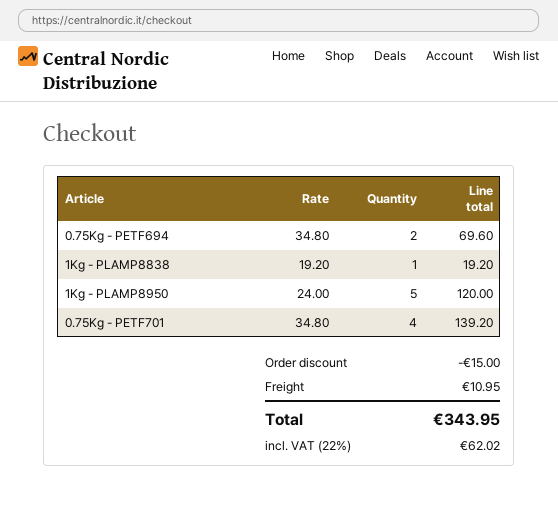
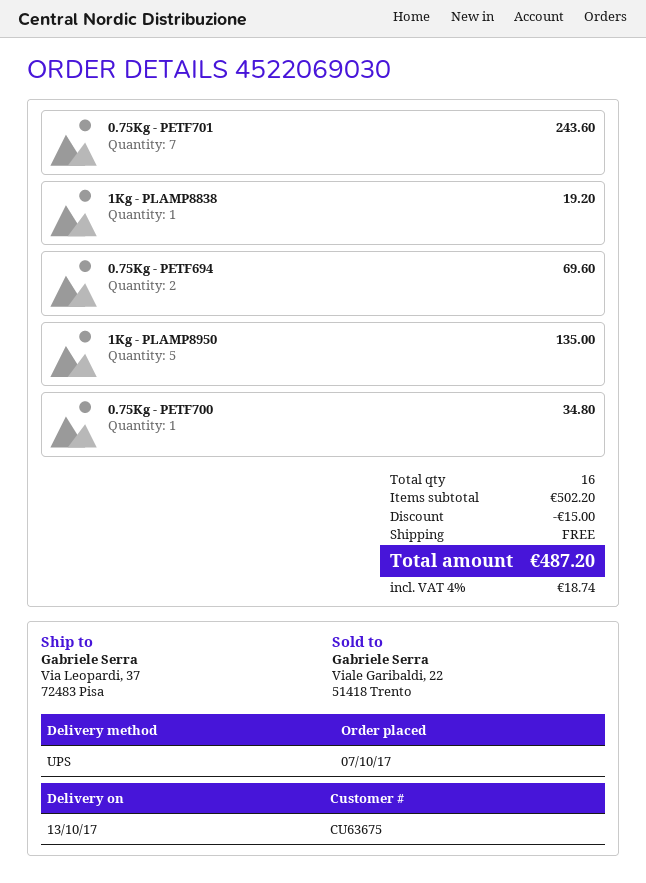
1Kg - PLAMP8950: 5 for 120.00 -> 5 for 135.00
0.75Kg - PETF701: 4 for 139.20 -> 7 for 243.60
0.75Kg - PETF700: none -> 1 for 34.80
shipping: 10.95 -> 0.00
tax: 22% = 62.02 -> 4% = 18.74
total: 343.95 -> 487.20

